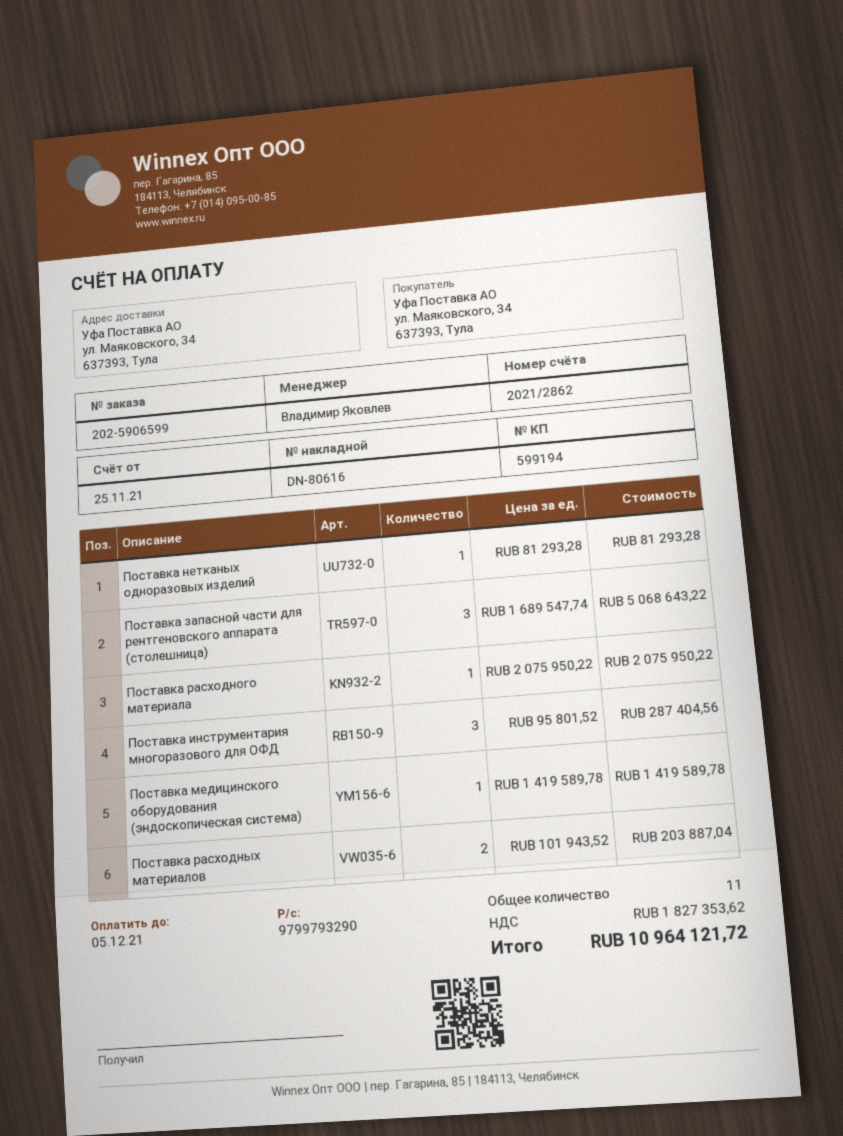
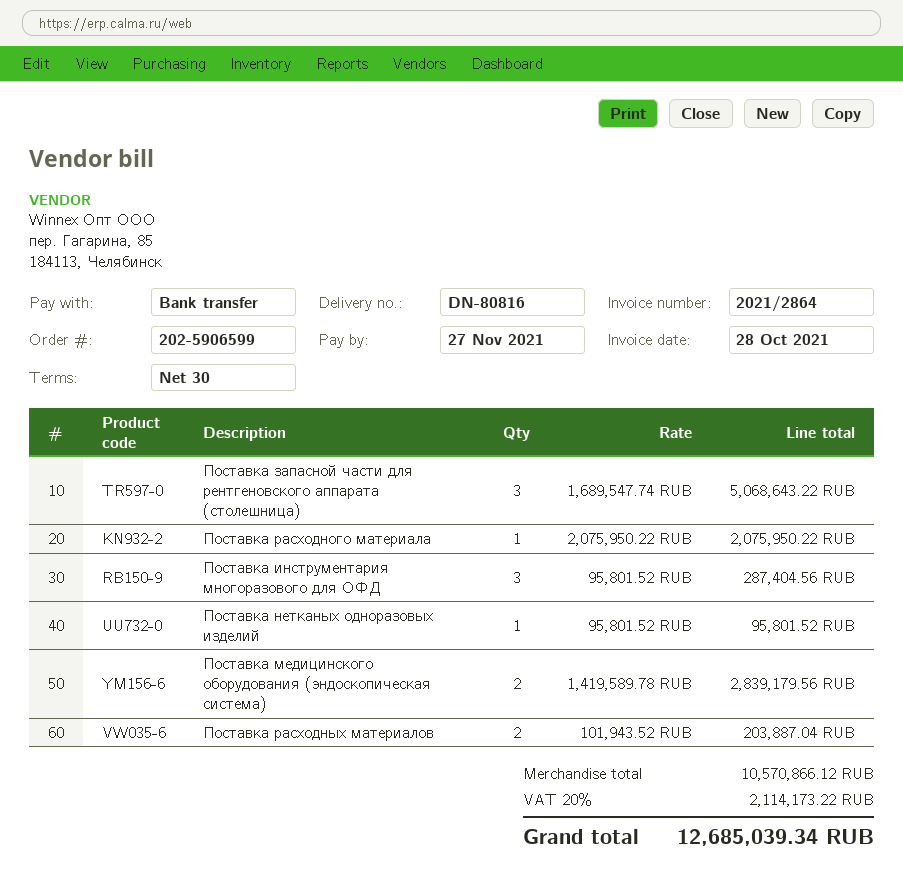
delivery note number: DN-80616 -> DN-80816
invoice number: 2021/2862 -> 2021/2864
invoice date: 2021-11-25 -> 2021-10-28
due date: 2021-12-05 -> 2021-11-27
Поставка нетканых одноразовых изделий: 1 x 81293.28 = 81293.28 -> 1 x 95801.52 = 95801.52
Поставка медицинского оборудования (эндоскопическая система): 1 x 1419589.78 = 1419589.78 -> 2 x 1419589.78 = 2839179.56
tax: 1827353.62 -> 2114173.22
total: 10964121.72 -> 12685039.34

